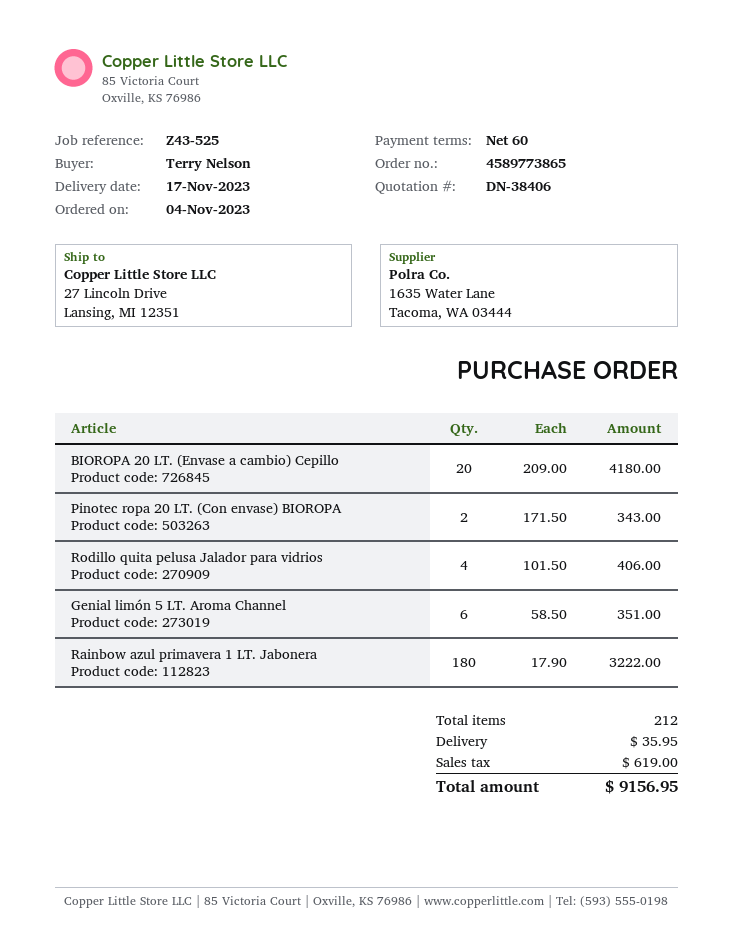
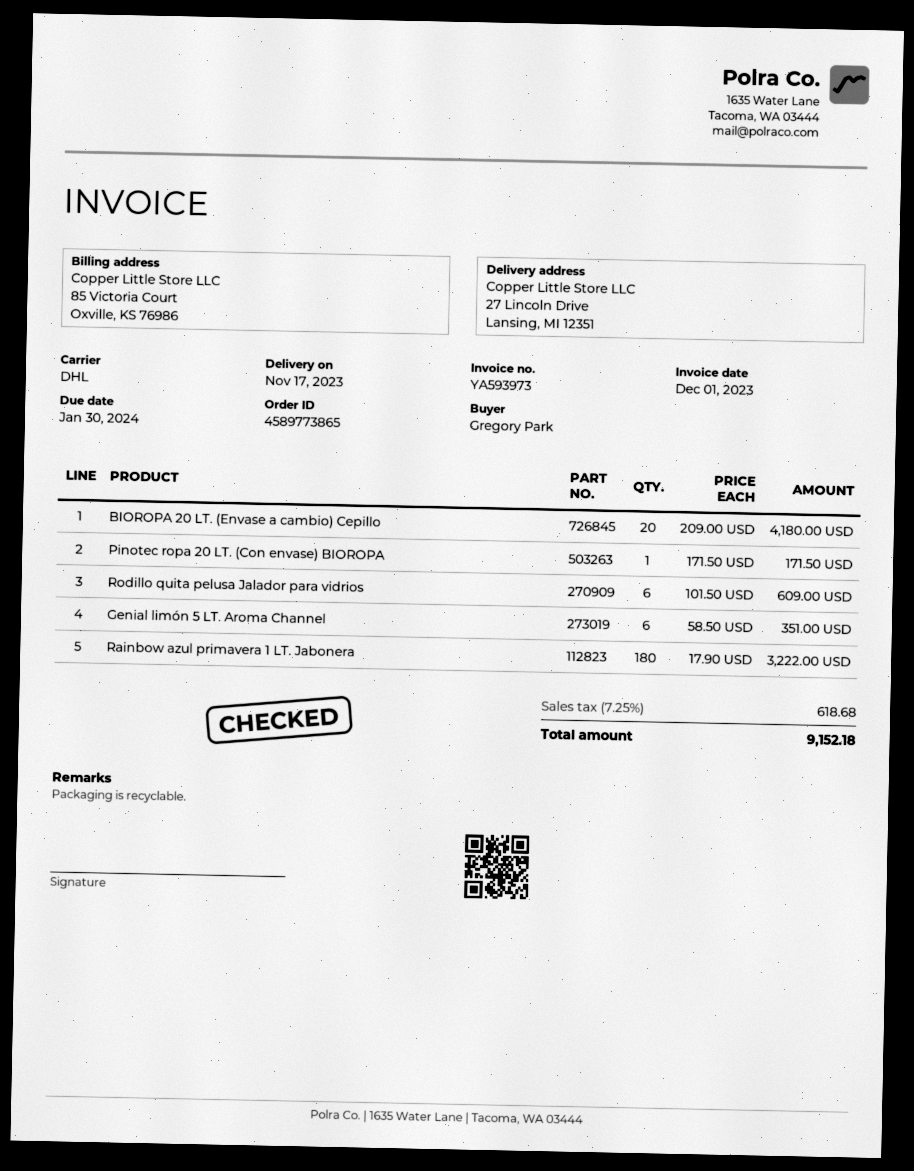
ordered by: Terry Nelson -> Gregory Park
Pinotec ropa 20 LT. (Con envase) BIOROPA: 2 x 171.50 = 343.00 -> 1 x 171.50 = 171.50
Rodillo quita pelusa Jalador para vidrios: 4 x 101.50 = 406.00 -> 6 x 101.50 = 609.00
shipping: 35.95 -> none
tax: 619.00 -> 618.68
total: 9156.95 -> 9152.18

